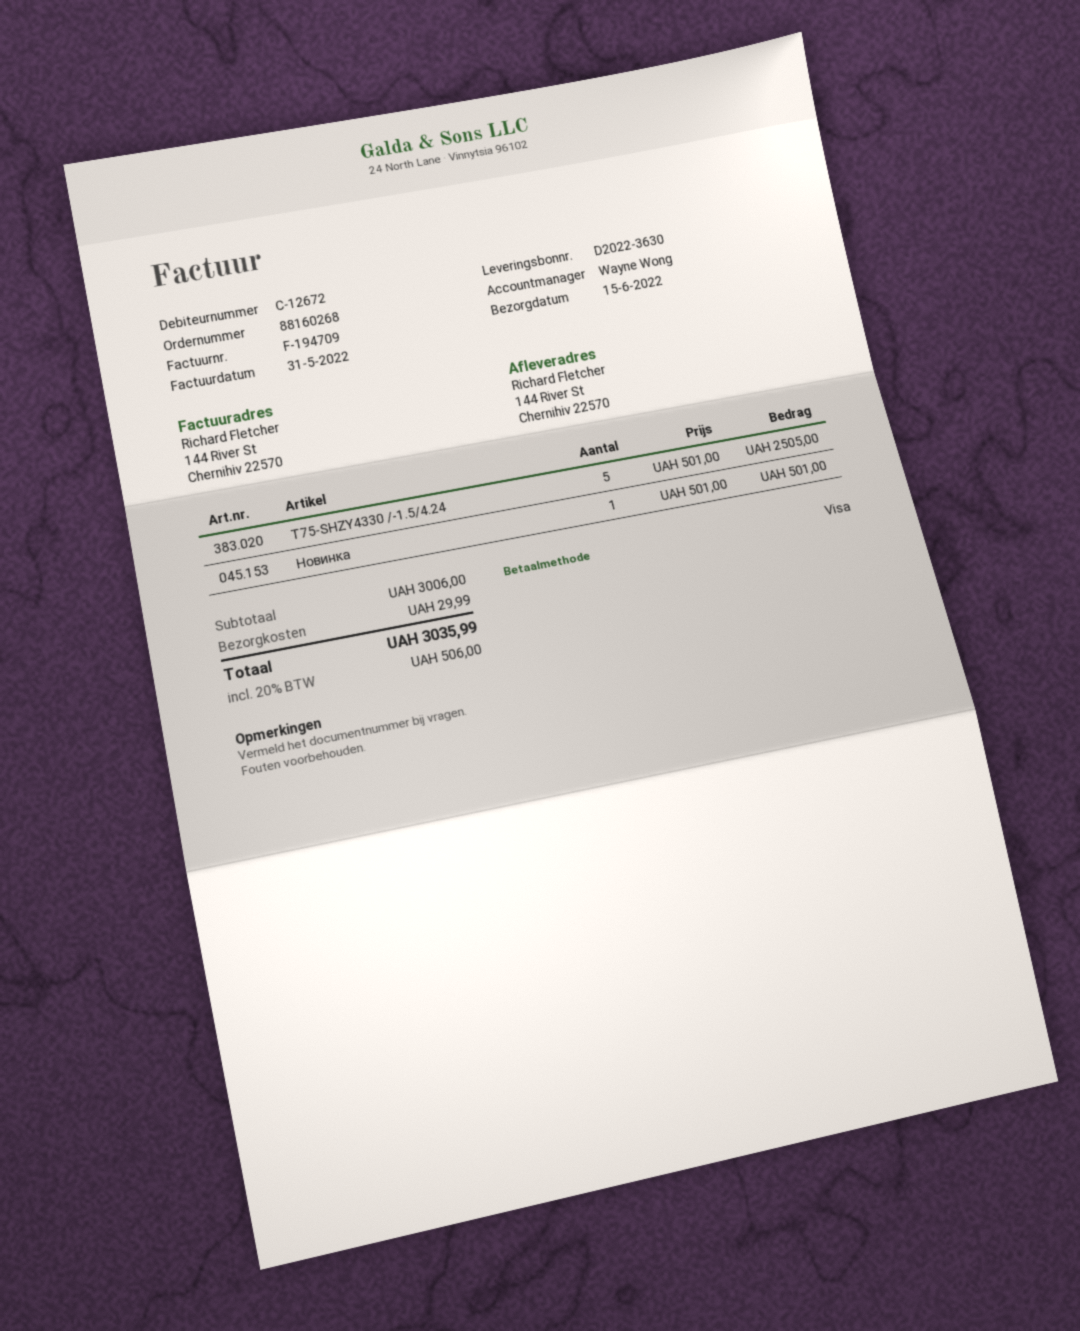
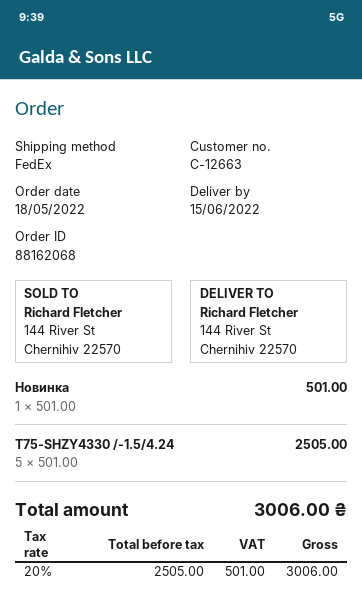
order number: 88160268 -> 88162068
customer number: C-12672 -> C-12663
shipping: 29.99 -> none
tax: 20% = 506.00 -> 20% = 501.00
total: 3035.99 -> 3006.00

